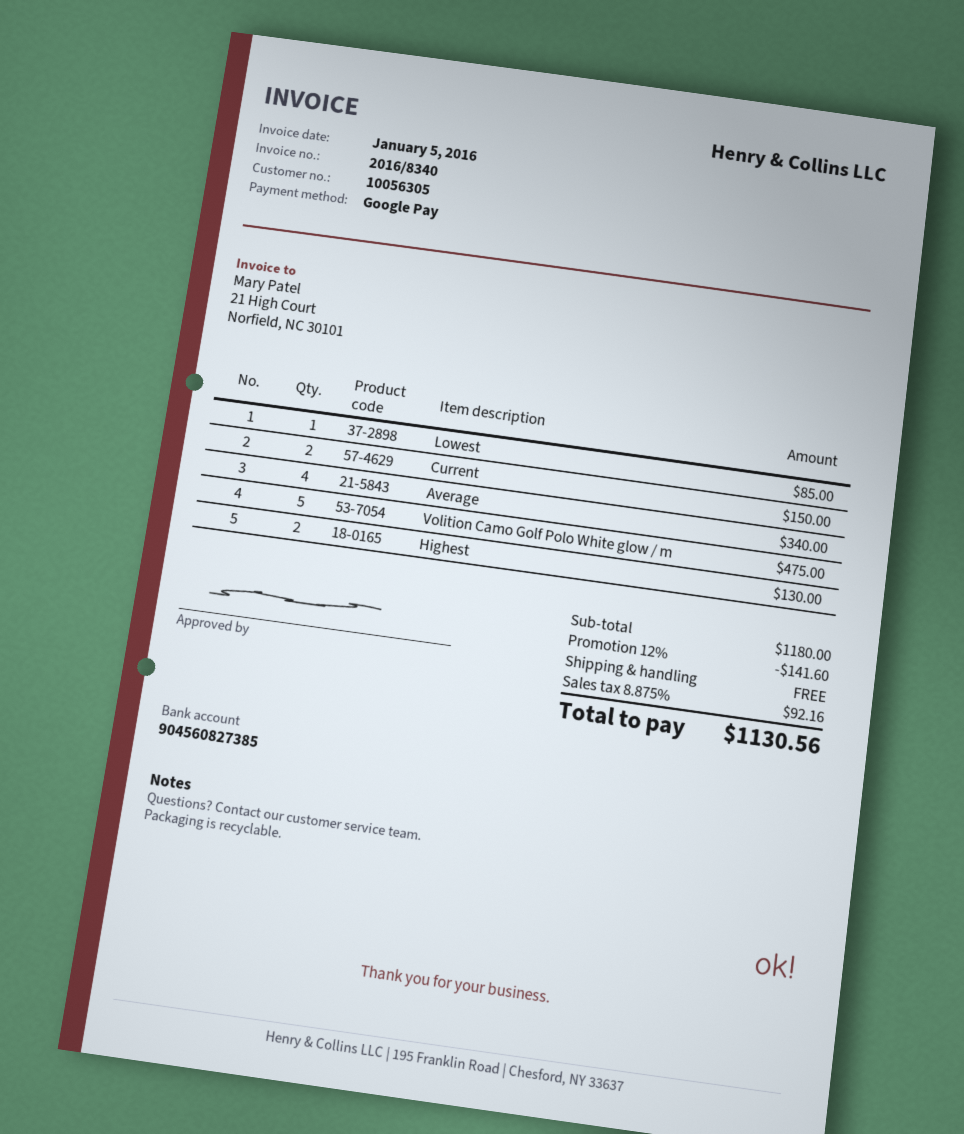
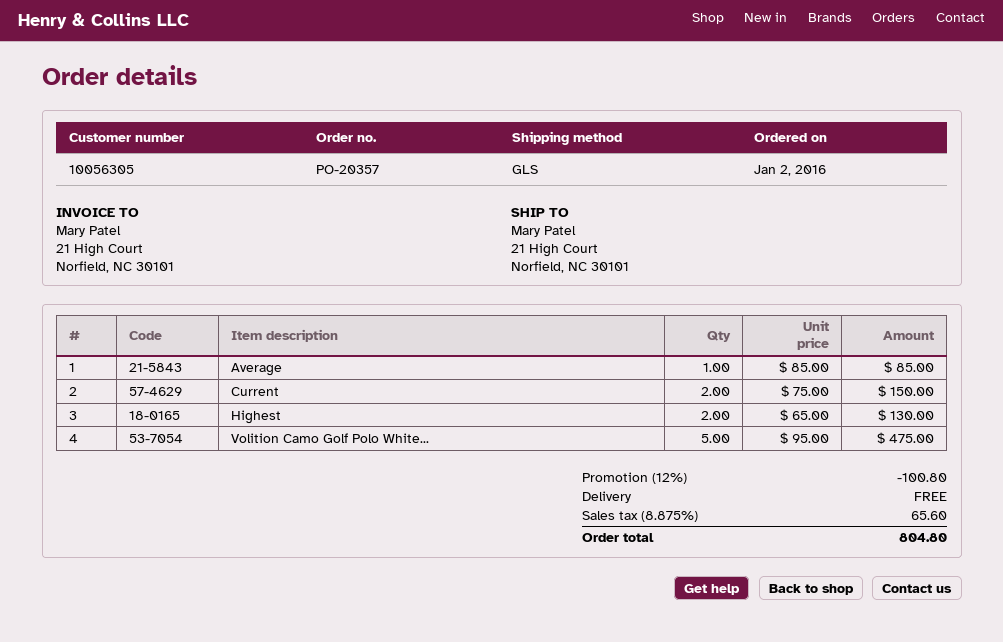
Lowest: 1 for 85.00 -> none
Average: 4 for 340.00 -> 1 for 85.00
discount: 12% = 141.60 -> 12% = 100.80
tax: 8.875% = 92.16 -> 8.875% = 65.60
total: 1130.56 -> 804.80

